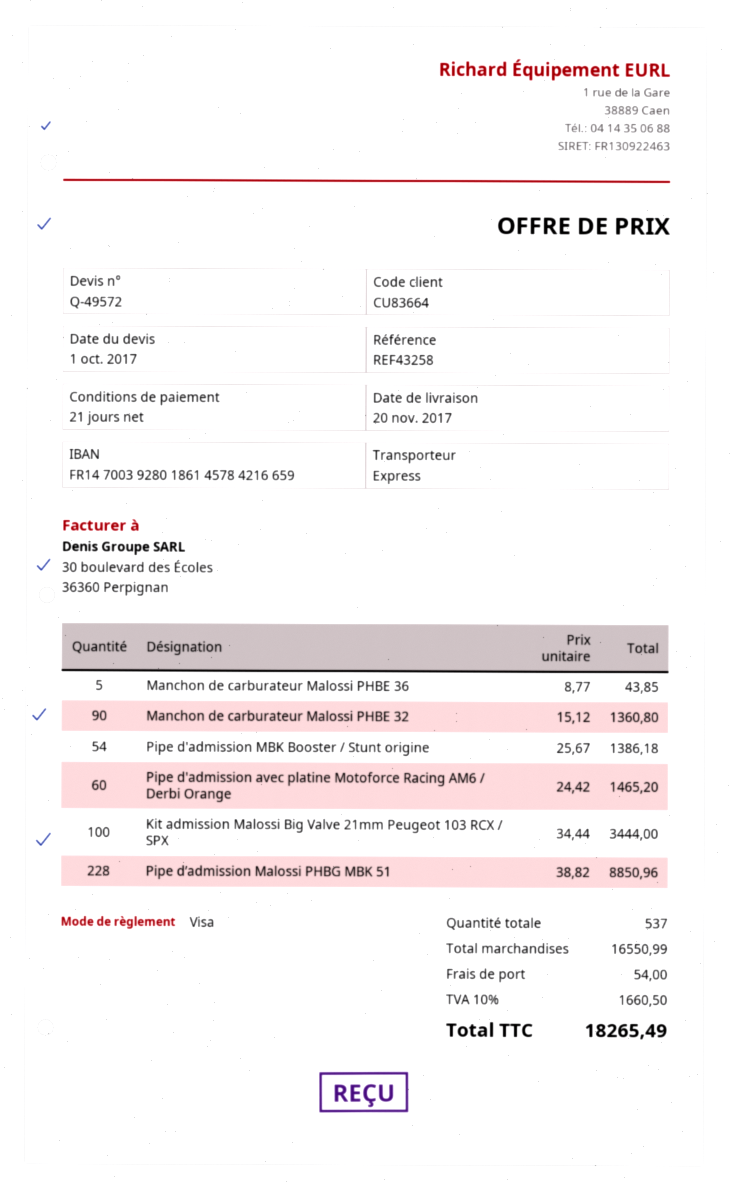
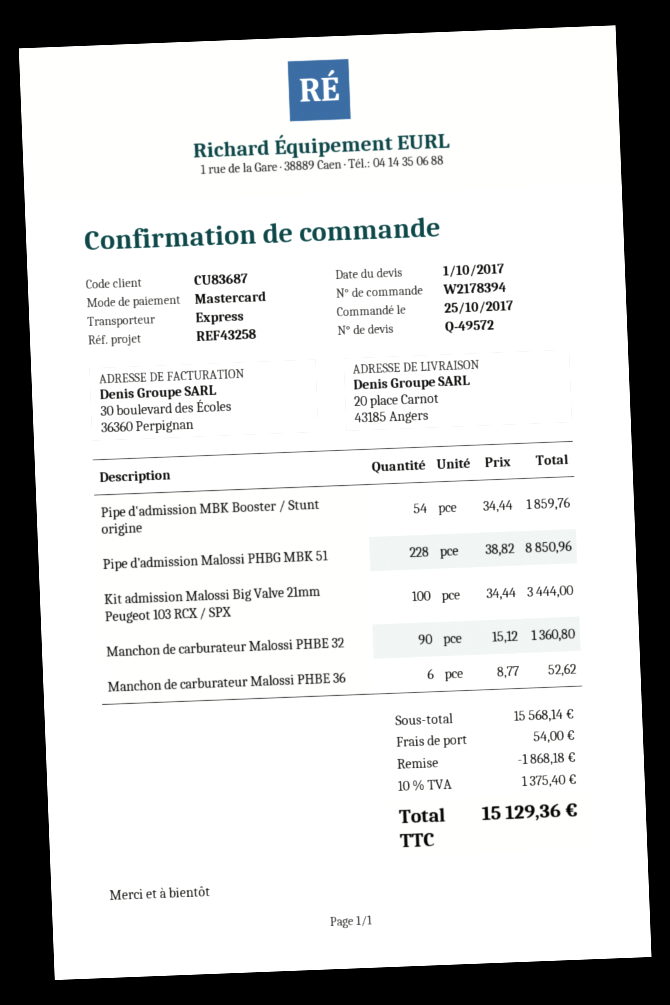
customer number: CU83664 -> CU83687
payment method: Visa -> Mastercard
Manchon de carburateur Malossi PHBE 36: 5 x 8.77 = 43.85 -> 6 x 8.77 = 52.62
Pipe d'admission MBK Booster / Stunt origine: 54 x 25.67 = 1386.18 -> 54 x 34.44 = 1859.76
Pipe d'admission avec platine Motoforce Racing AM6 / Derbi Orange: 60 x 24.42 = 1465.20 -> none
subtotal: 16550.99 -> 15568.14
discount: none -> 1868.18
tax: 10% = 1660.50 -> 10% = 1375.40
total: 18265.49 -> 15129.36

